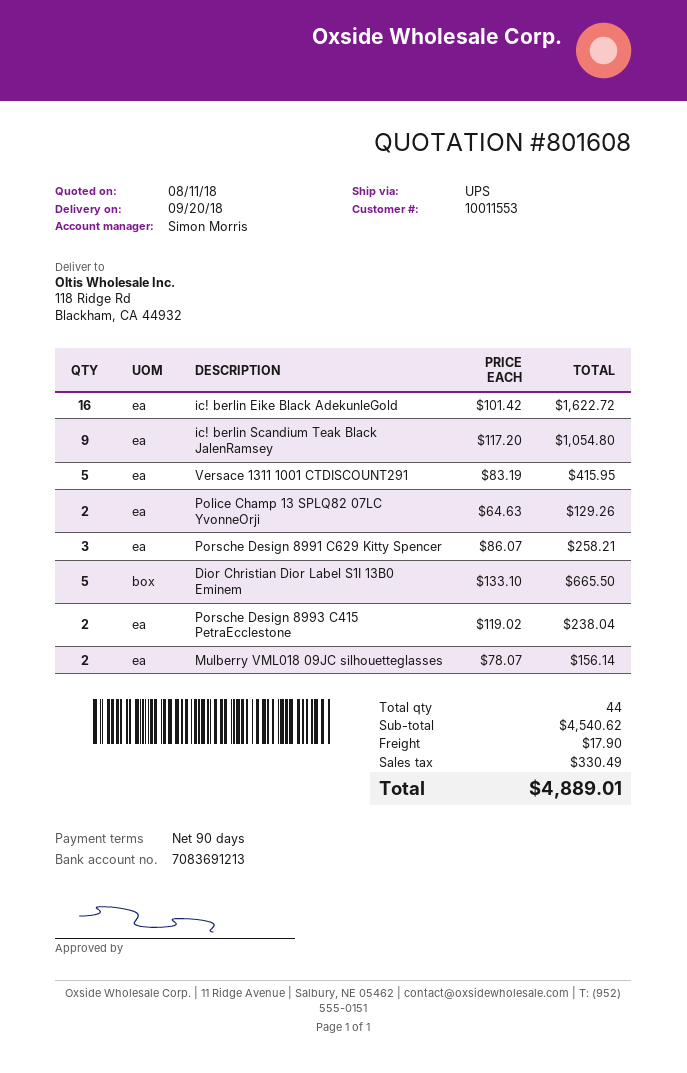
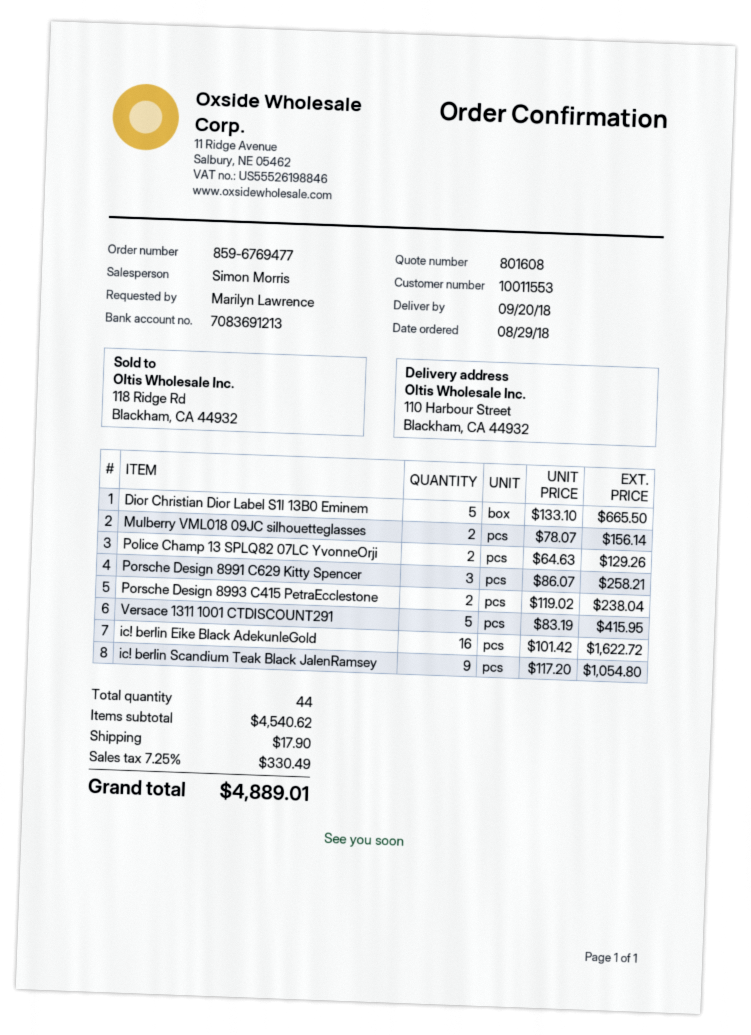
ship to: 118 Ridge Rd, Blackham, CA 44932 -> 110 Harbour Street, Blackham, CA 44932

